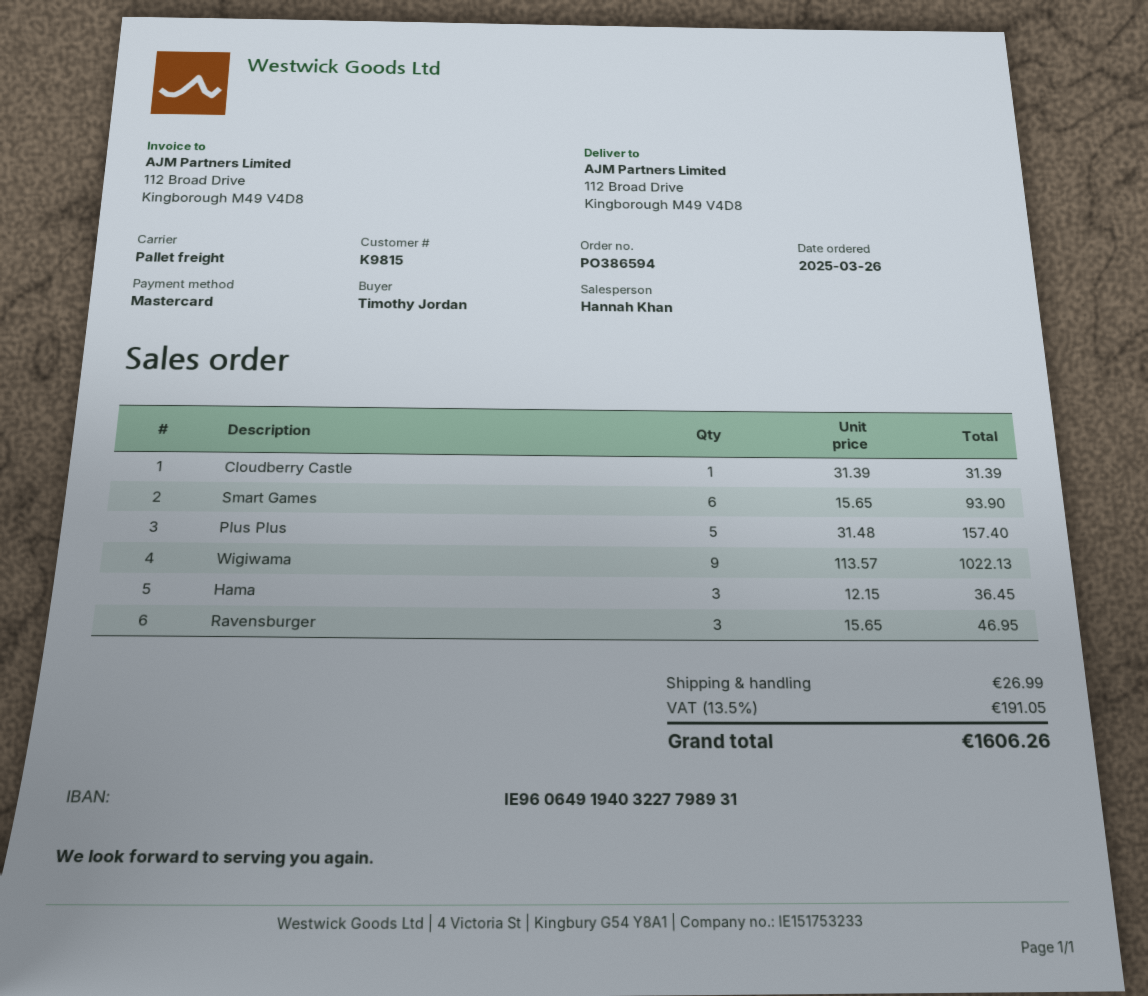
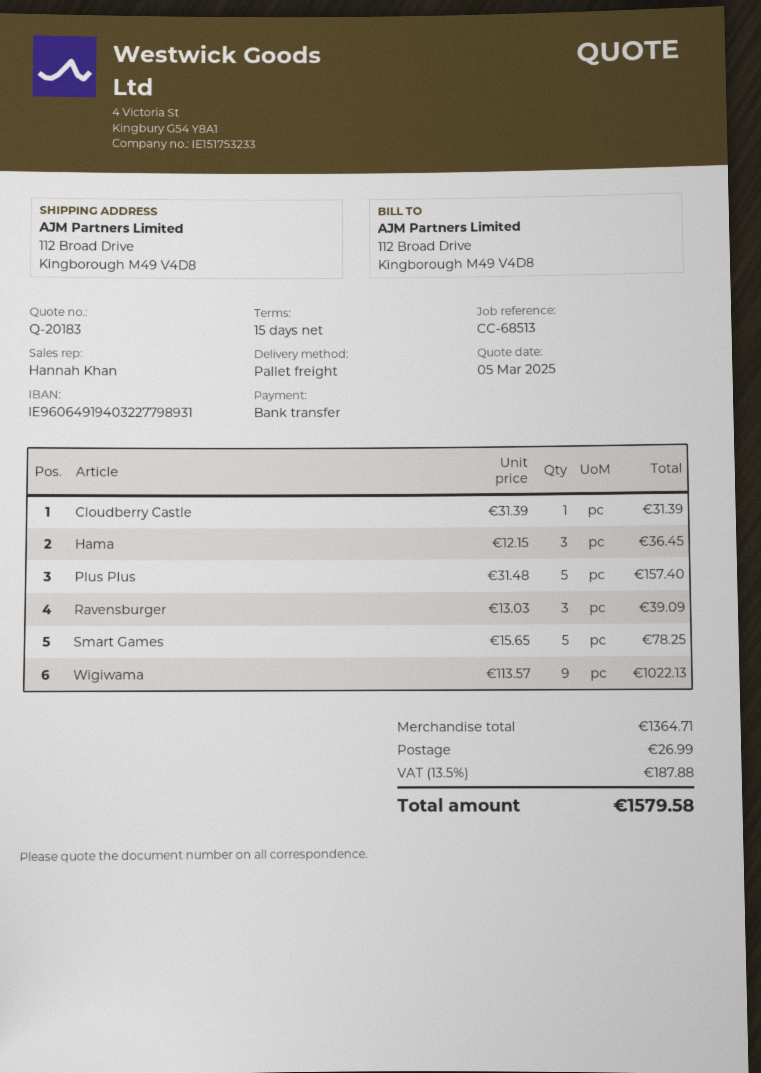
payment method: Mastercard -> bank transfer
Smart Games: 6 x 15.65 = 93.90 -> 5 x 15.65 = 78.25
Ravensburger: 3 x 15.65 = 46.95 -> 3 x 13.03 = 39.09
tax: 13.5% = 191.05 -> 13.5% = 187.88
total: 1606.26 -> 1579.58

